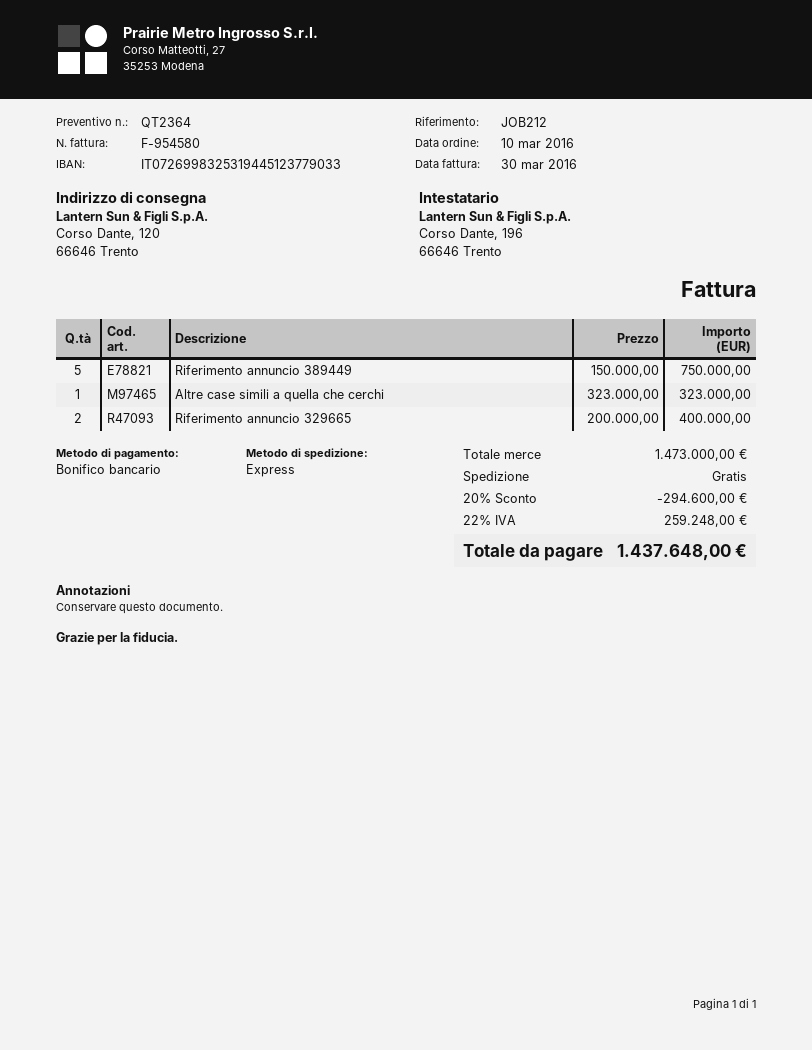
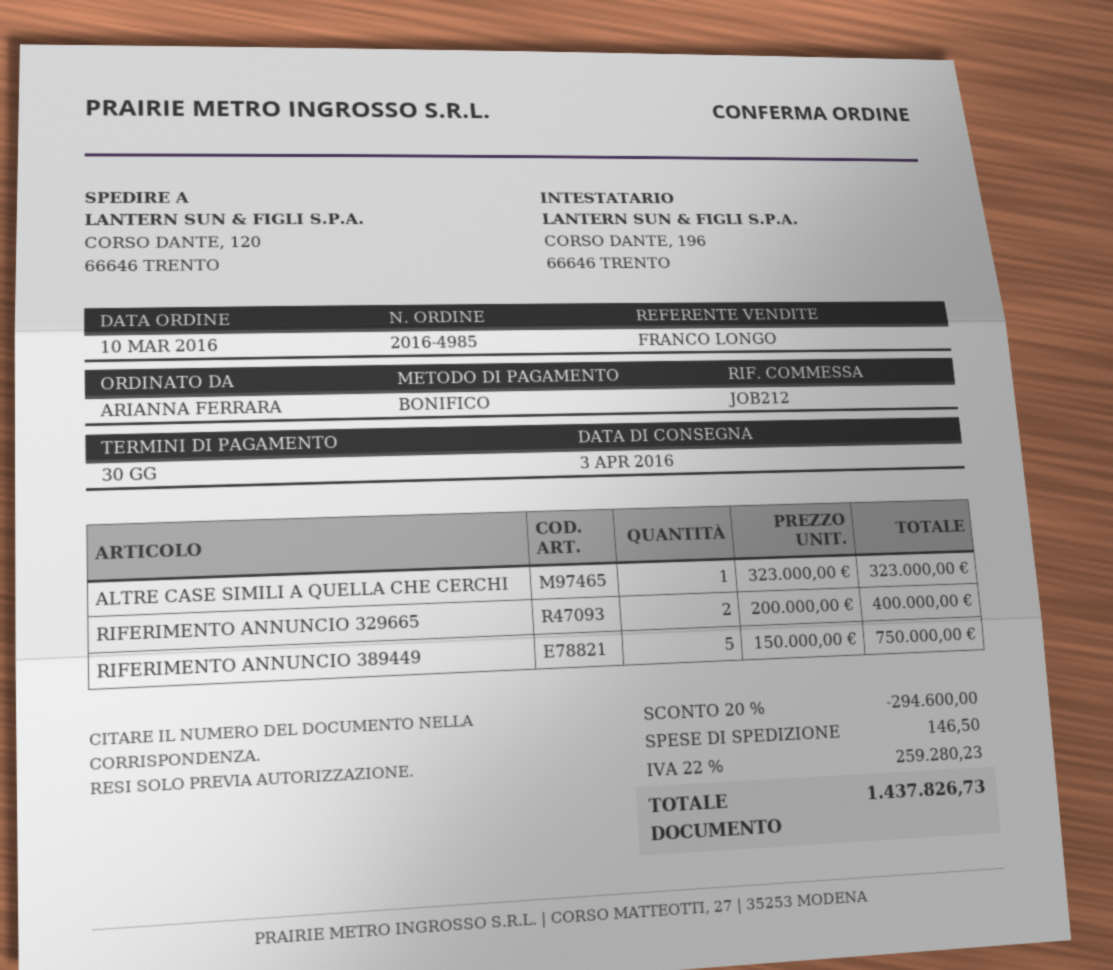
shipping: 0.00 -> 146.50
tax: 22% = 259248.00 -> 22% = 259280.23
total: 1437648.00 -> 1437826.73

